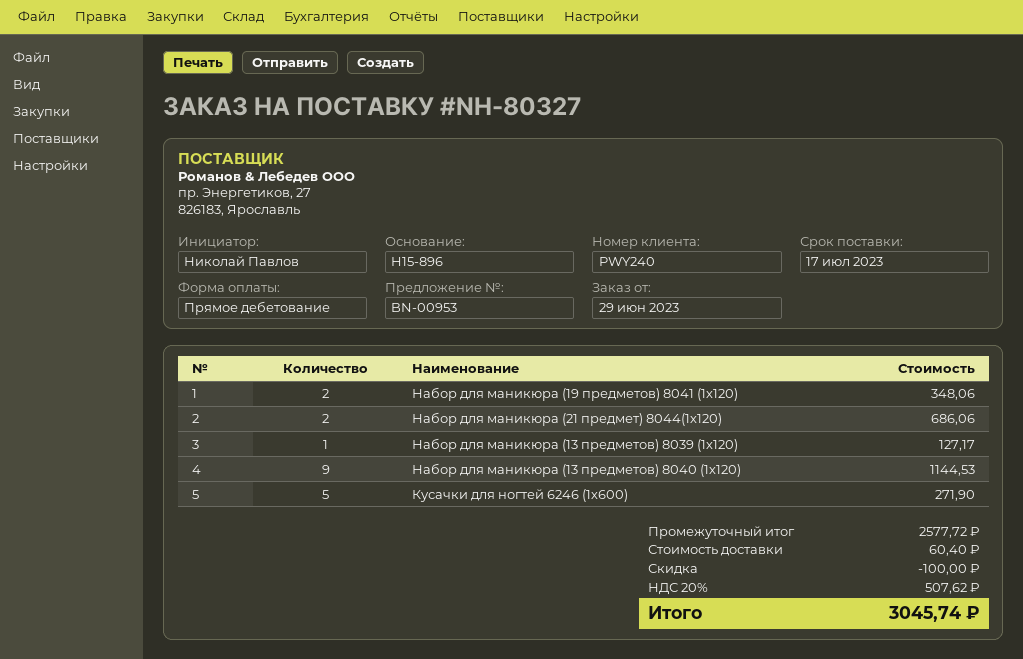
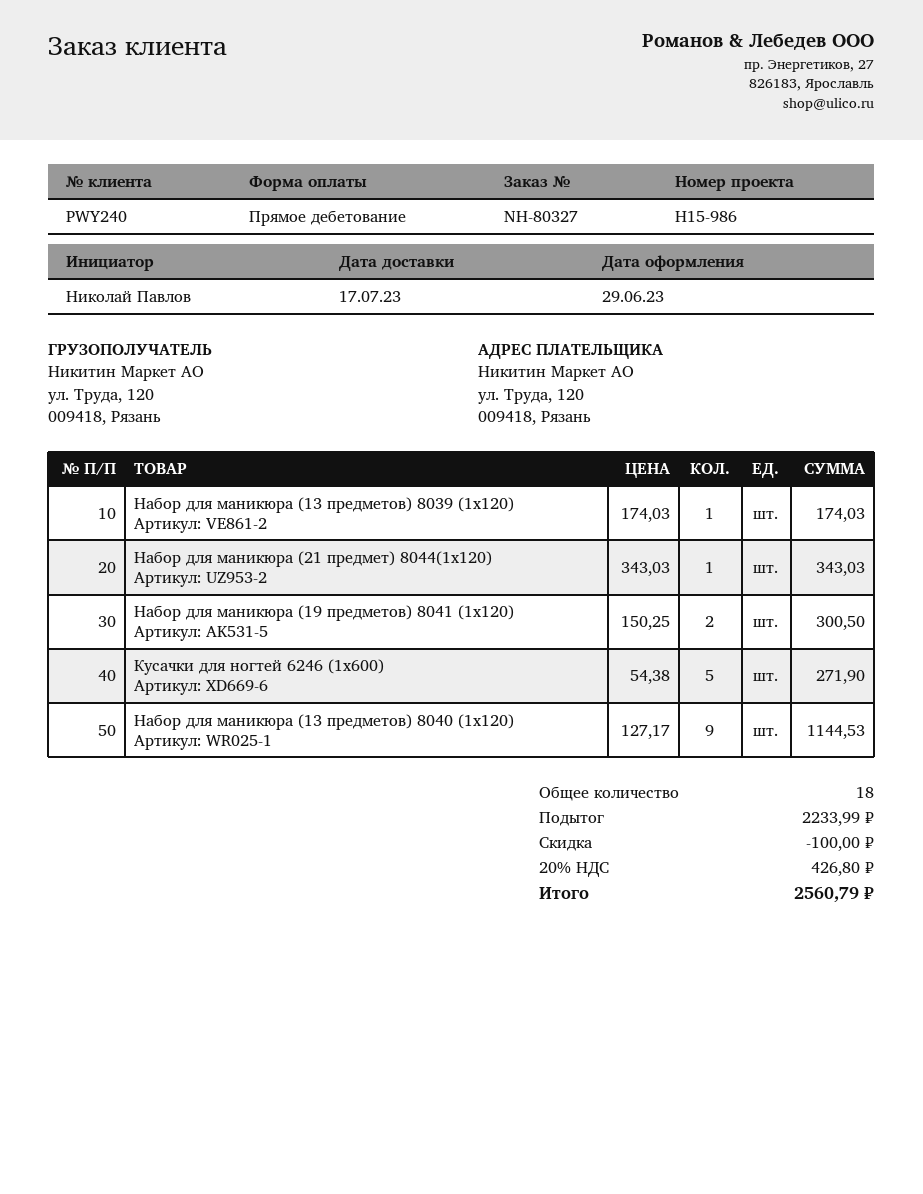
reference: H15-896 -> H15-986
Набор для маникюра (19 предметов) 8041 (1х120): 2 for 348.06 -> 2 for 300.50
Набор для маникюра (21 предмет) 8044(1х120): 2 for 686.06 -> 1 for 343.03
Набор для маникюра (13 предметов) 8039 (1х120): 1 for 127.17 -> 1 for 174.03
subtotal: 2577.72 -> 2233.99
shipping: 60.40 -> none
tax: 20% = 507.62 -> 20% = 426.80
total: 3045.74 -> 2560.79

